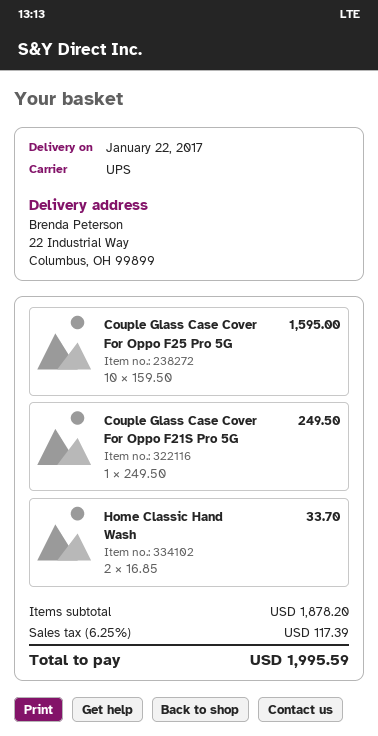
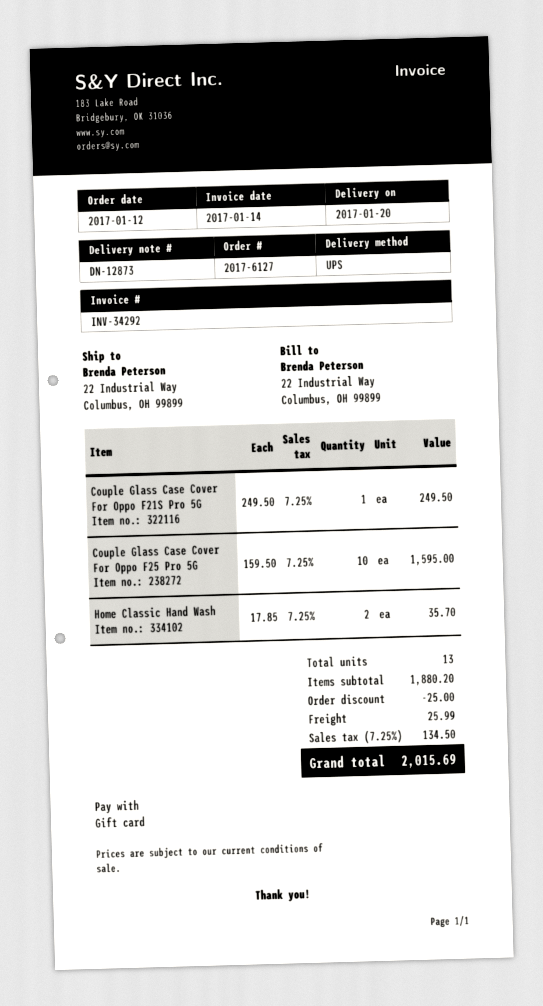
delivery date: 2017-01-22 -> 2017-01-20
Home Classic Hand Wash: 2 x 16.85 = 33.70 -> 2 x 17.85 = 35.70
subtotal: 1878.20 -> 1880.20
discount: none -> 25.00
shipping: none -> 25.99
tax: 6.25% = 117.39 -> 7.25% = 134.50
total: 1995.59 -> 2015.69

